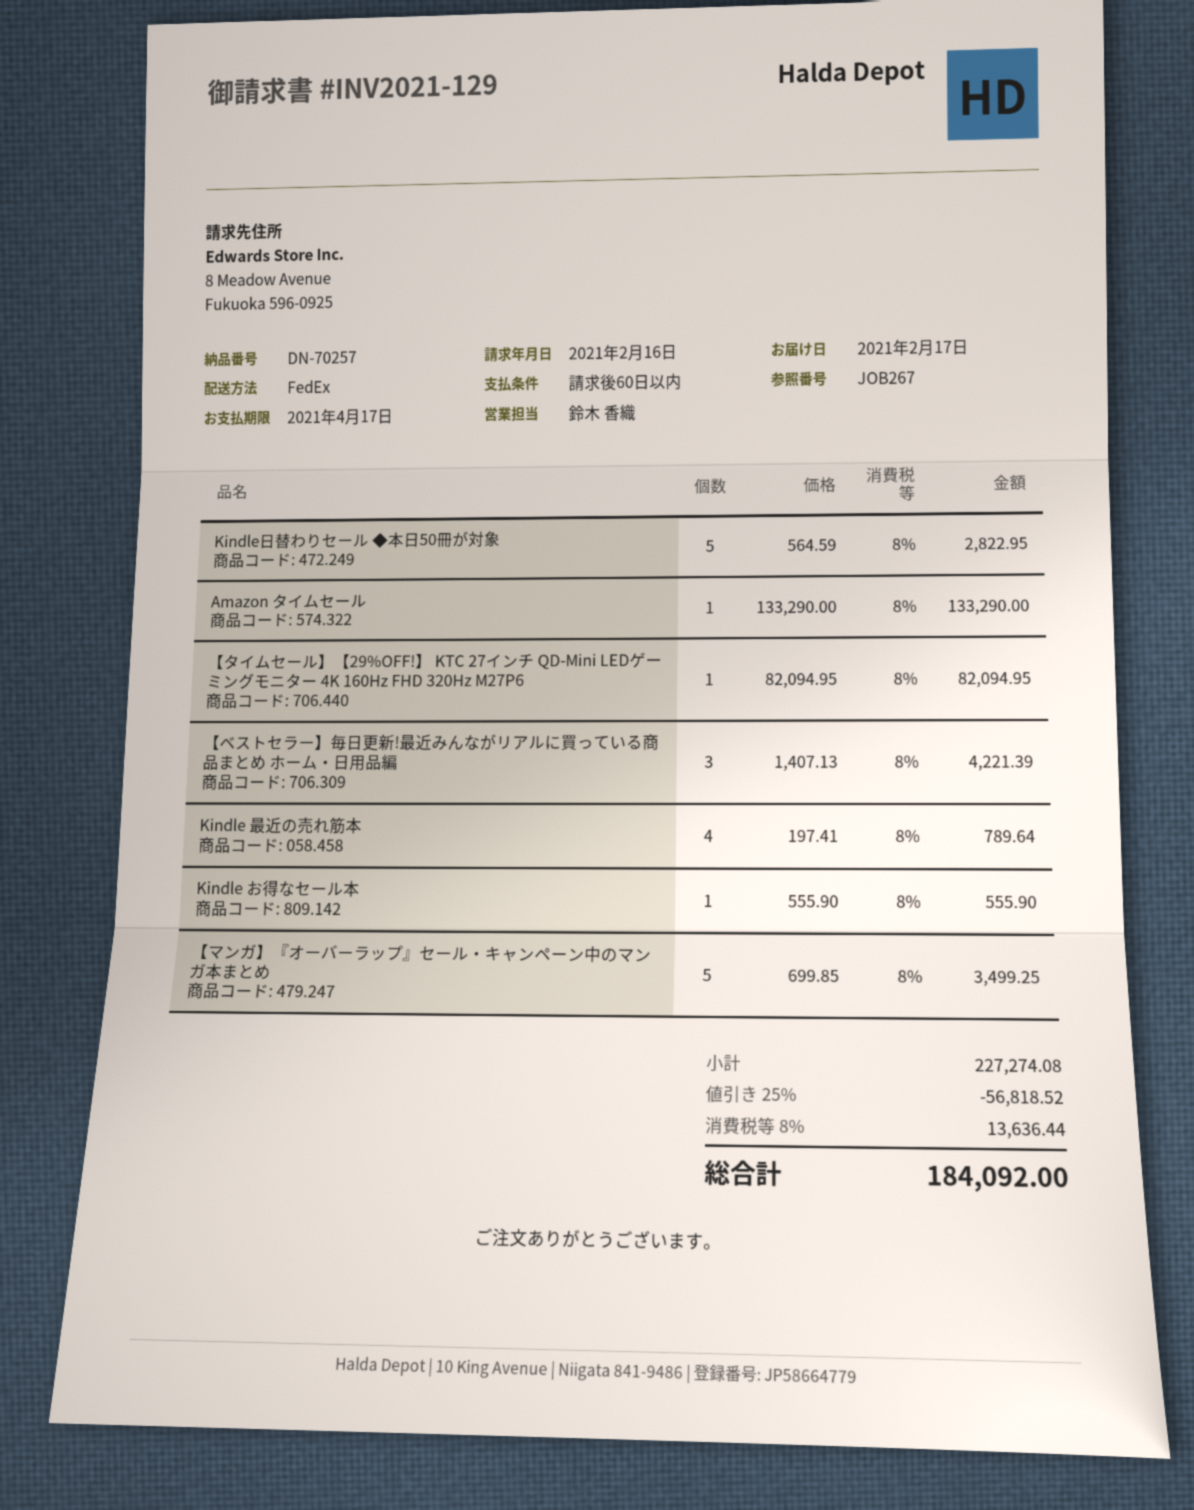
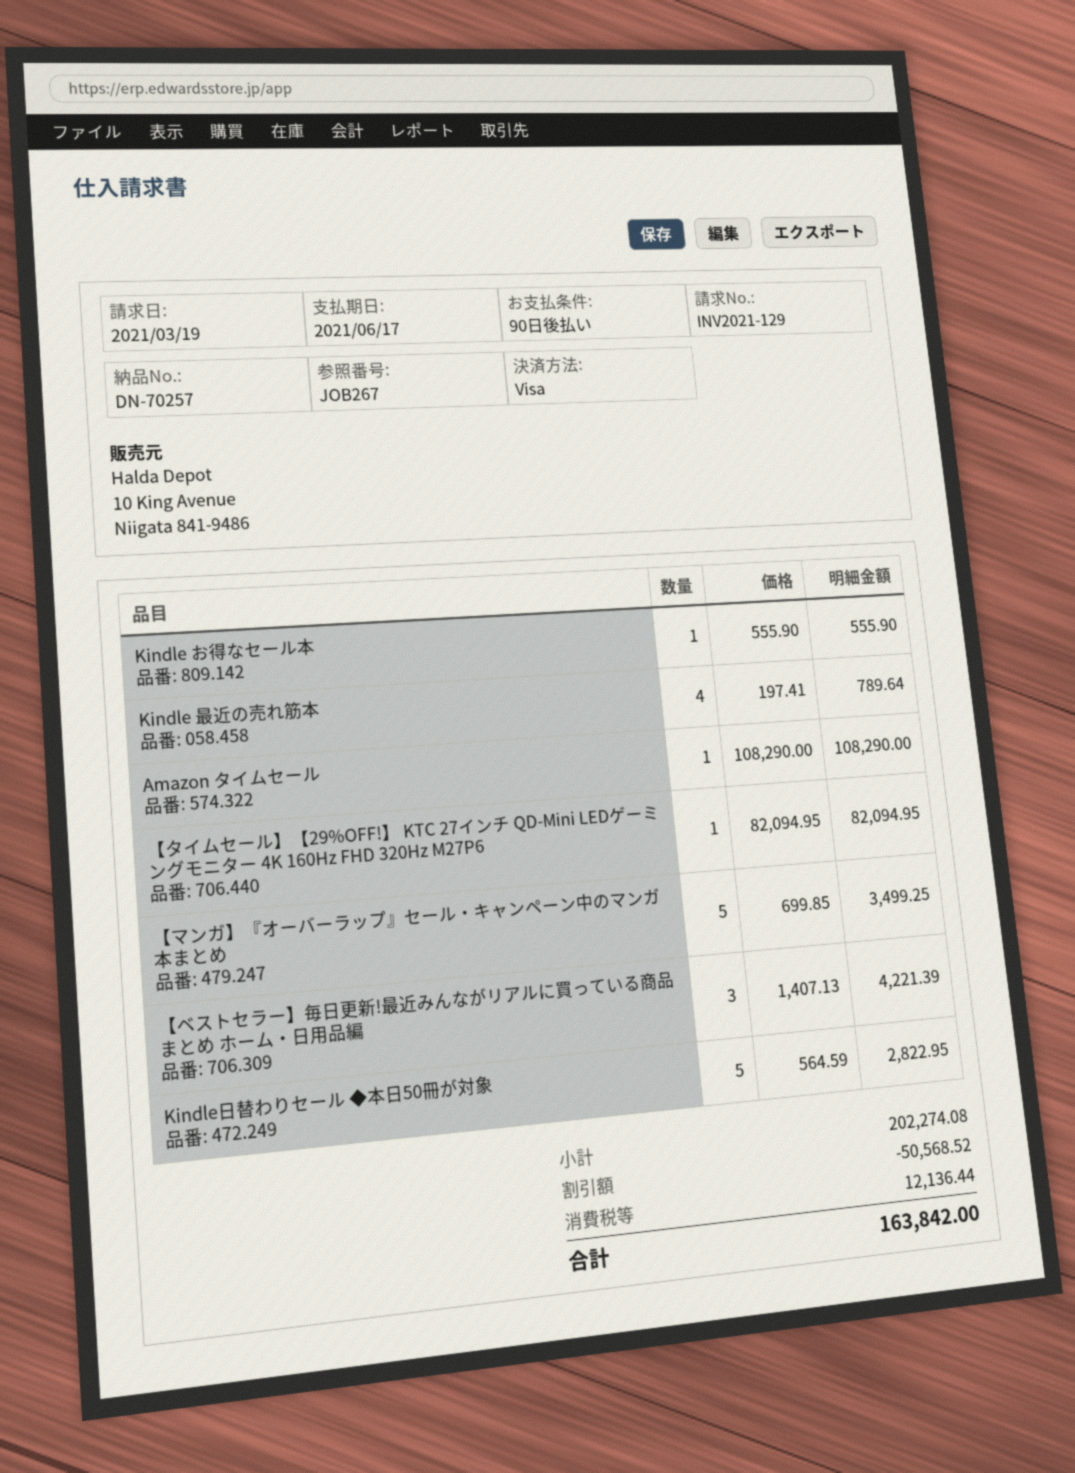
invoice date: 2021-02-16 -> 2021-03-19
payment terms: 60 days -> 90 days
due date: 2021-04-17 -> 2021-06-17
Amazon タイムセール: 1 x 133290.00 = 133290.00 -> 1 x 108290.00 = 108290.00
subtotal: 227274.08 -> 202274.08
discount: 56818.52 -> 50568.52
tax: 13636.44 -> 12136.44
total: 184092.00 -> 163842.00

